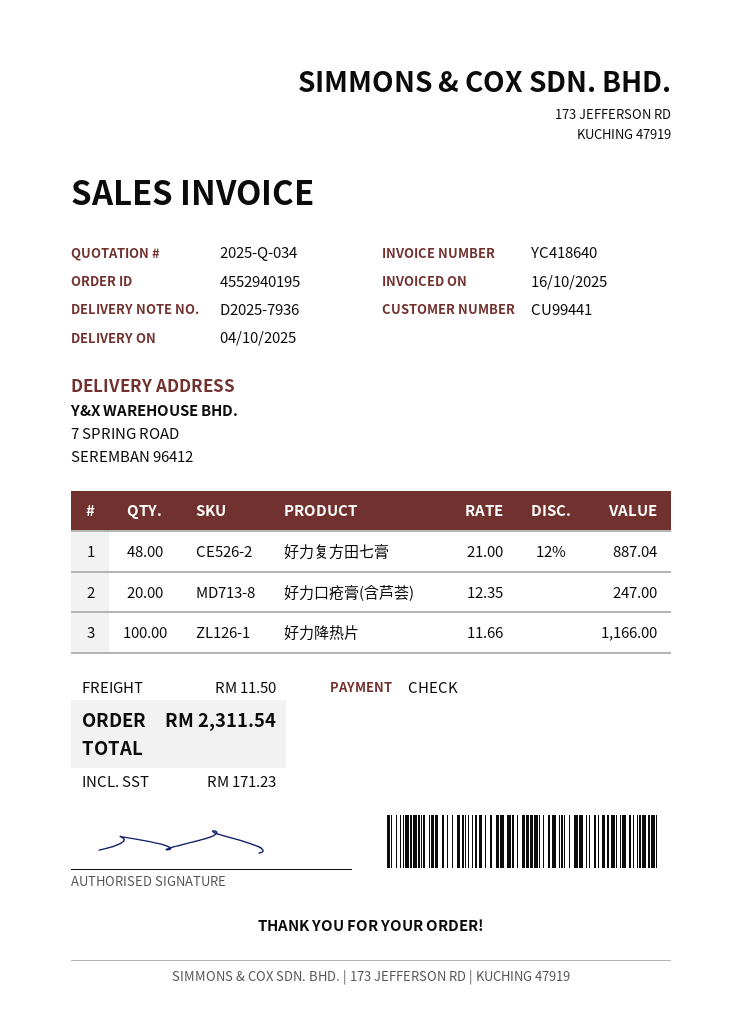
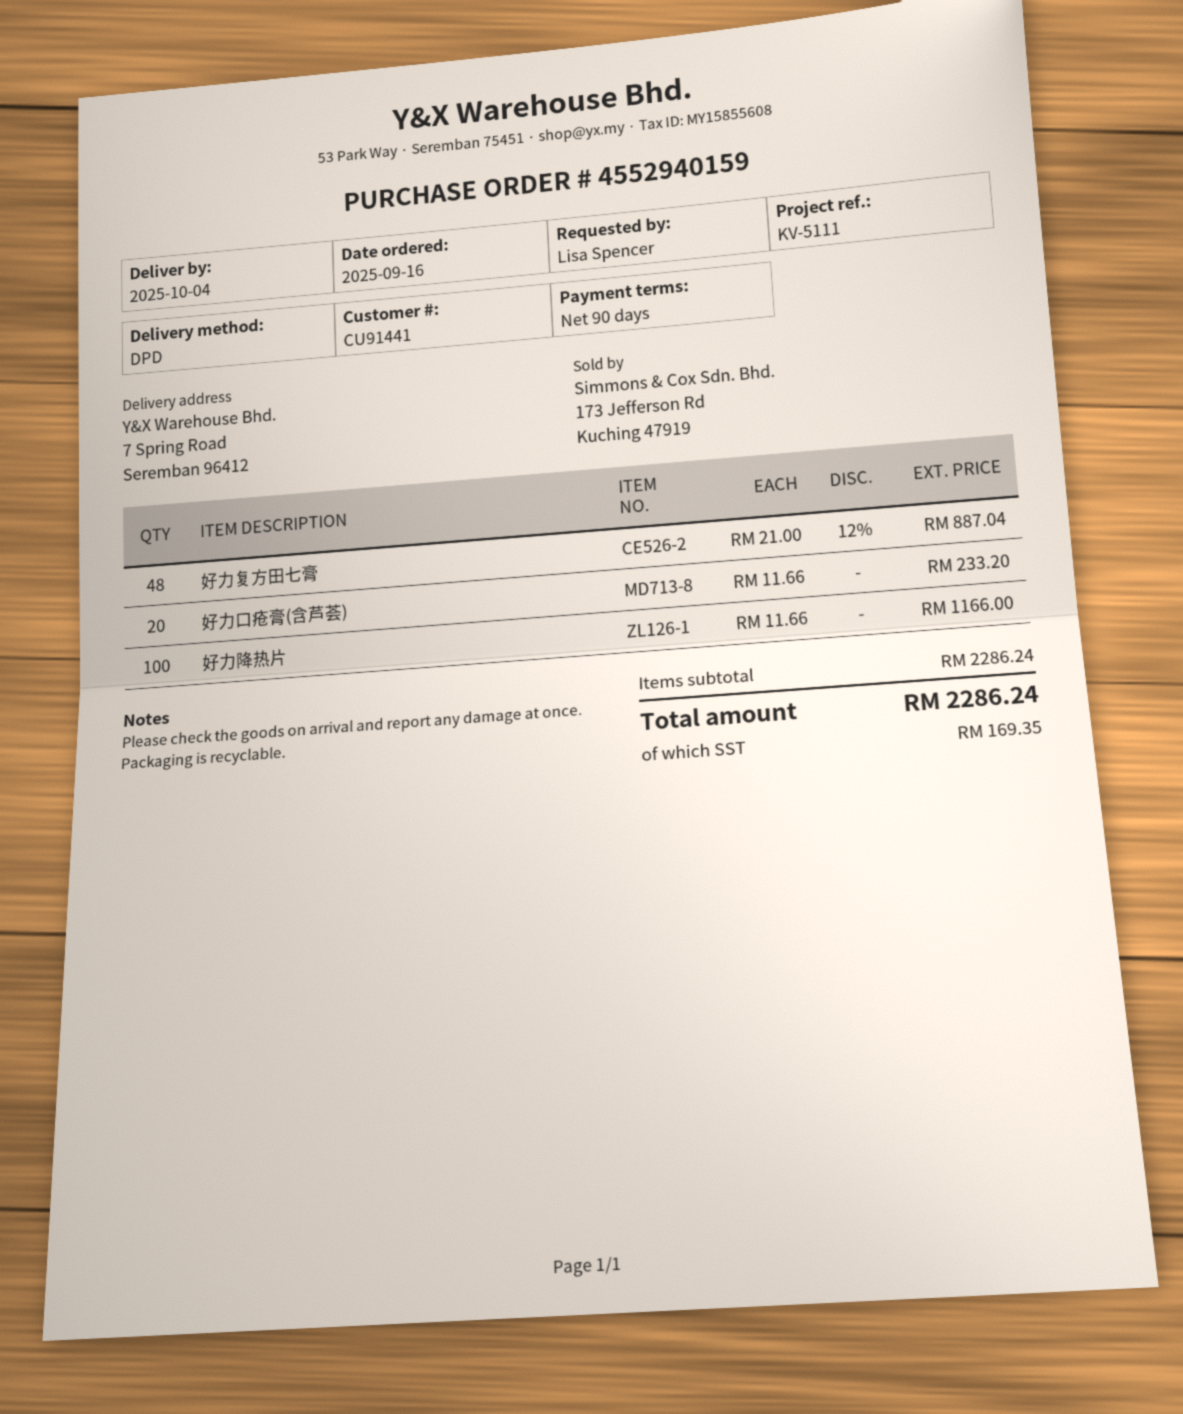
order number: 4552940195 -> 4552940159
customer number: CU99441 -> CU91441
好力口疮膏(含芦荟): 20 x 12.35 = 247.00 -> 20 x 11.66 = 233.20
shipping: 11.50 -> none
tax: 171.23 -> 169.35
total: 2311.54 -> 2286.24

